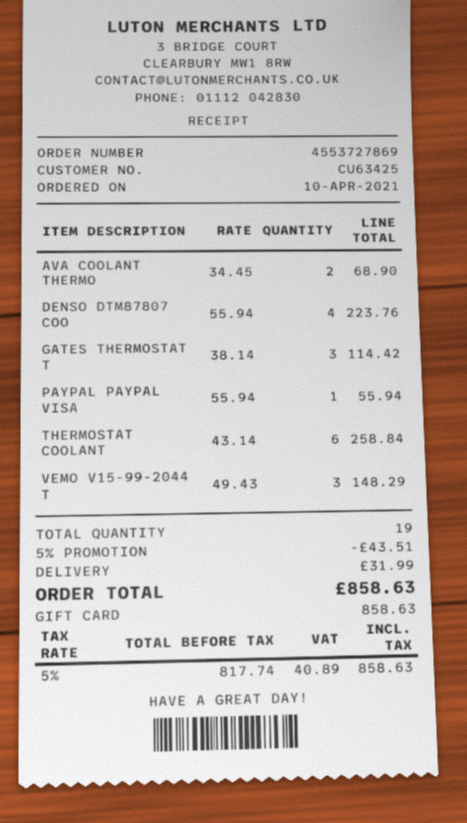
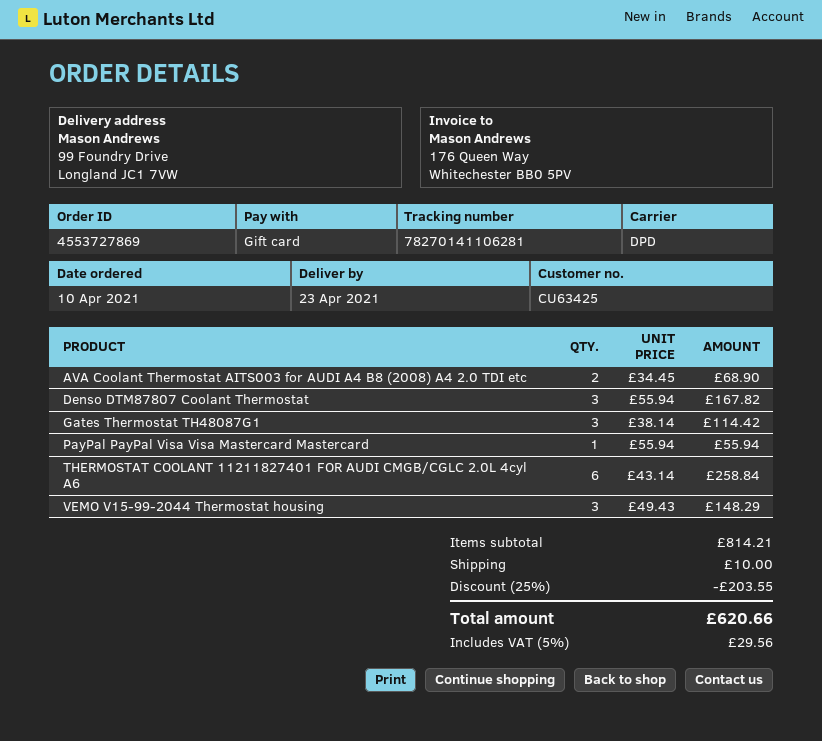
DENSO DTM87807 COO: 4 x 55.94 = 223.76 -> 3 x 55.94 = 167.82
discount: 5% = 43.51 -> 25% = 203.55
shipping: 31.99 -> 10.00
tax: 5% = 40.89 -> 5% = 29.56
total: 858.63 -> 620.66

